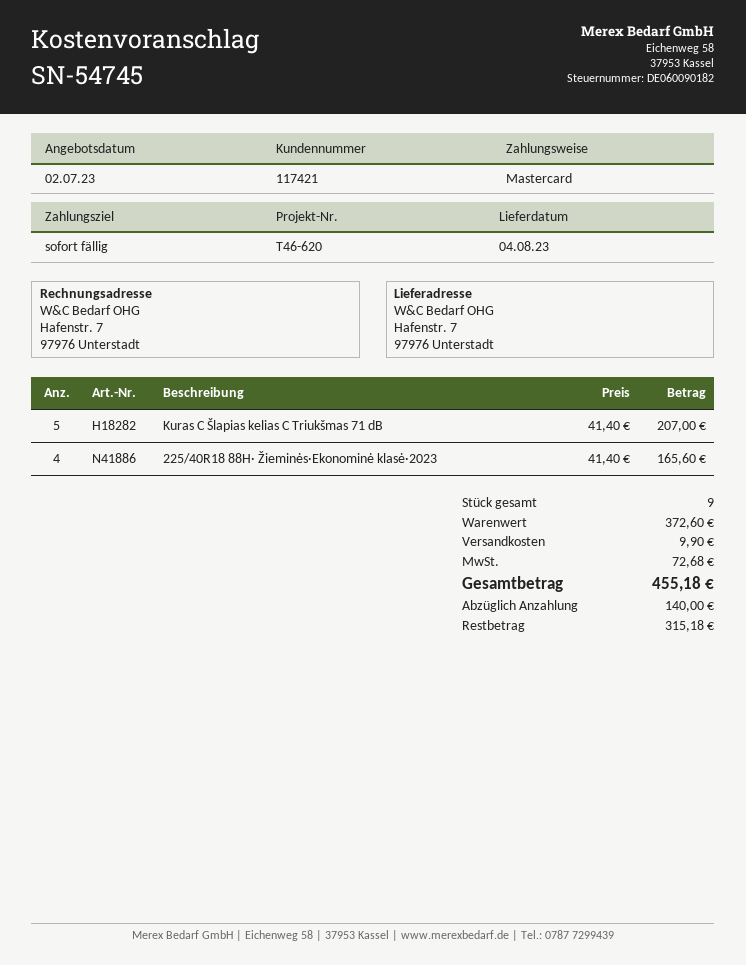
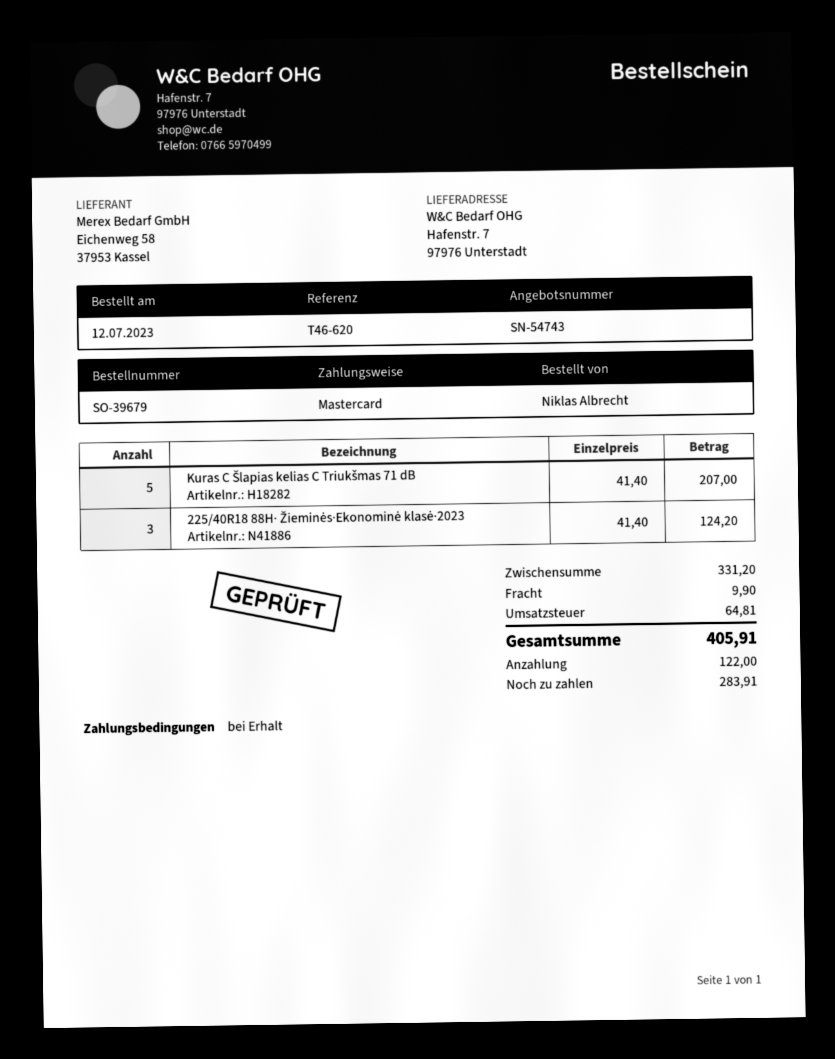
quote number: SN-54745 -> SN-54743
225/40R18 88H· Žieminės·Ekonominė klasė·2023: 4 x 41.40 = 165.60 -> 3 x 41.40 = 124.20
subtotal: 372.60 -> 331.20
tax: 72.68 -> 64.81
total: 455.18 -> 405.91
deposit: 140.00 -> 122.00
balance: 315.18 -> 283.91

